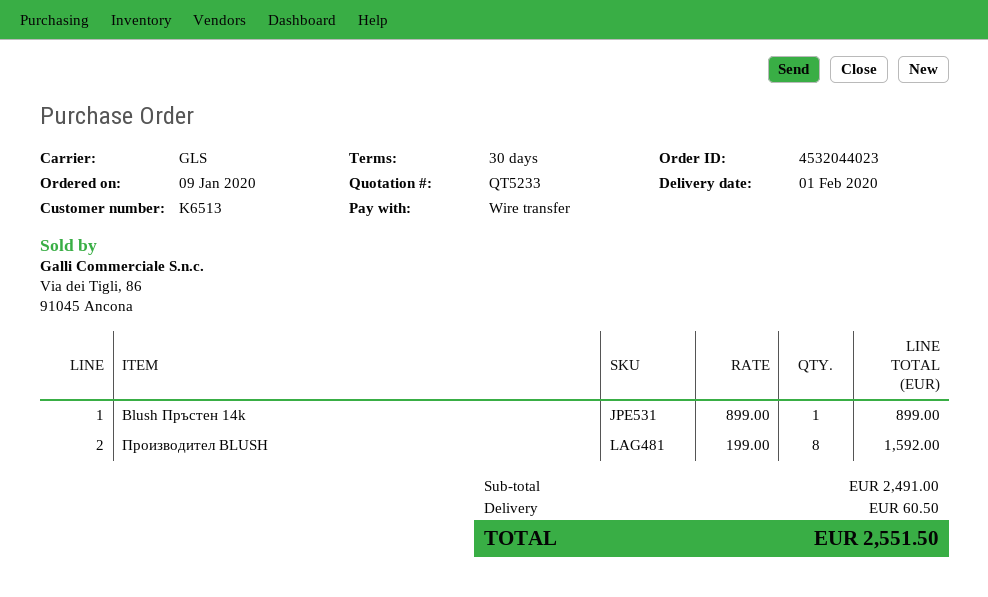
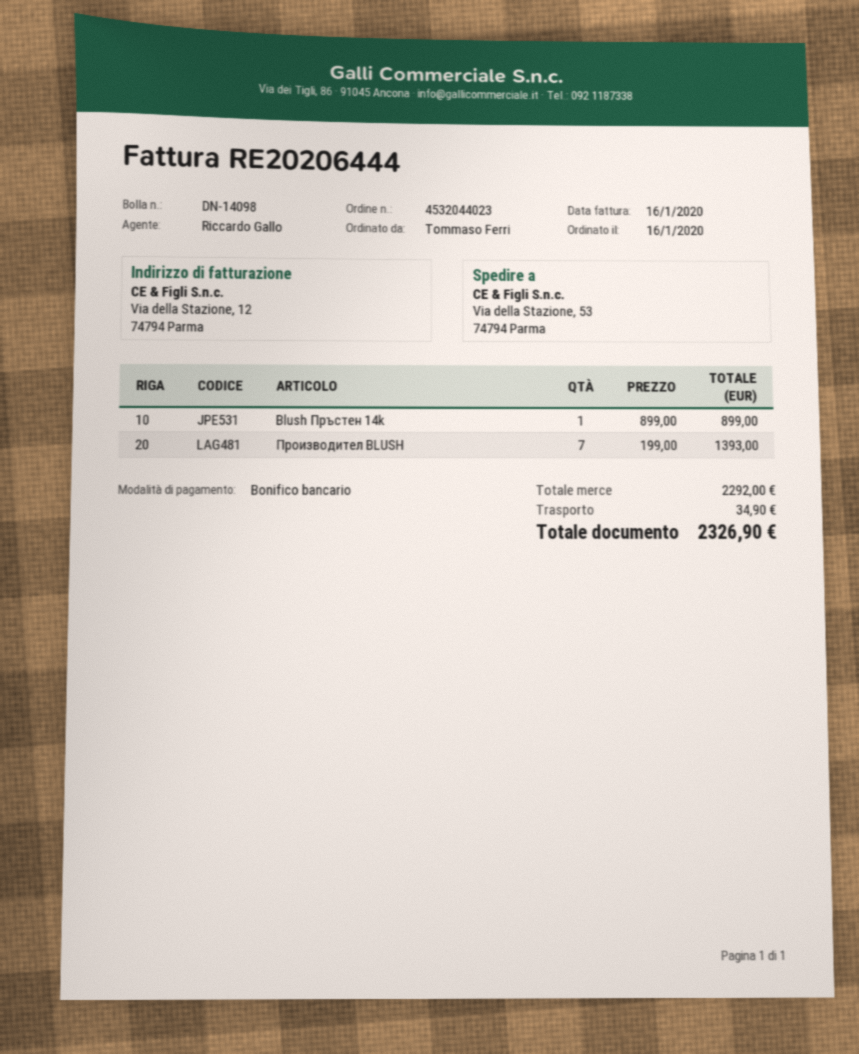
order date: 2020-01-09 -> 2020-01-16
Производител BLUSH: 8 x 199.00 = 1592.00 -> 7 x 199.00 = 1393.00
subtotal: 2491.00 -> 2292.00
shipping: 60.50 -> 34.90
total: 2551.50 -> 2326.90

